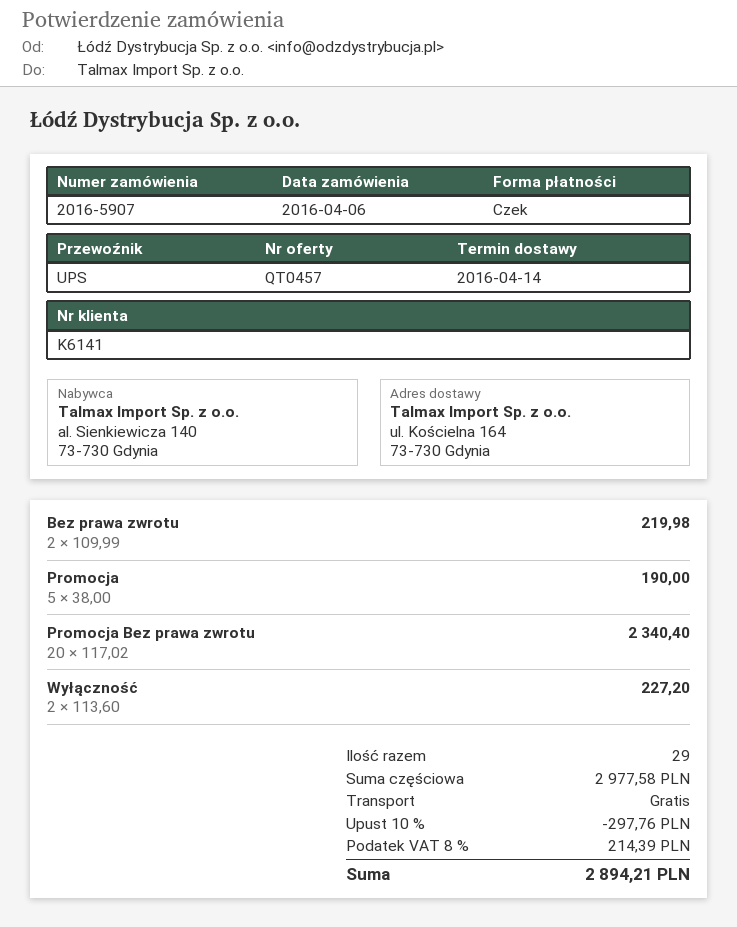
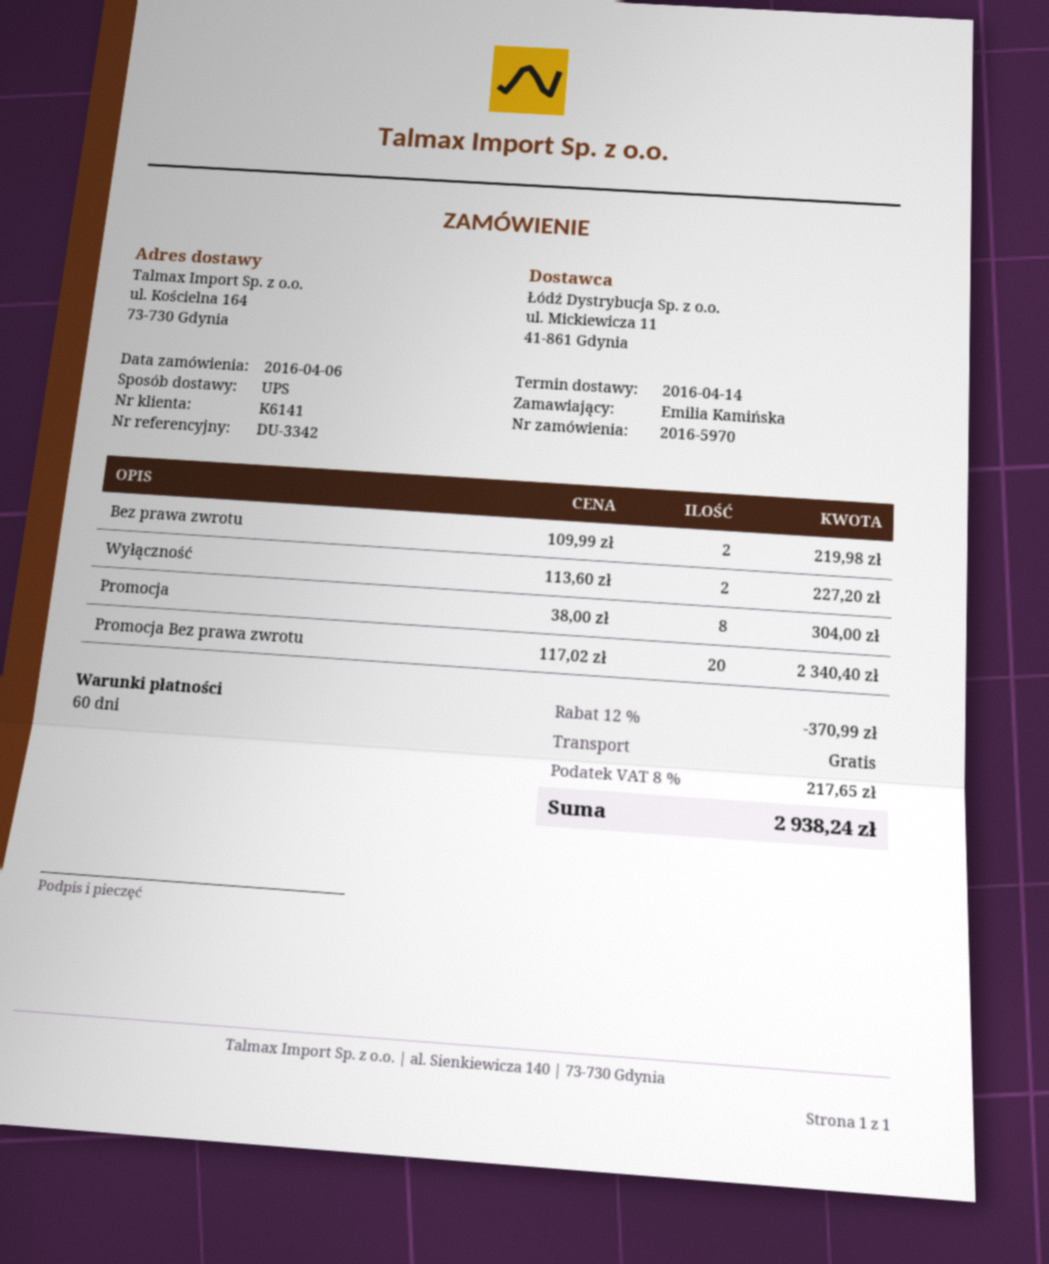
order number: 2016-5907 -> 2016-5970
Promocja: 5 x 38.00 = 190.00 -> 8 x 38.00 = 304.00
discount: 10% = 297.76 -> 12% = 370.99
tax: 8% = 214.39 -> 8% = 217.65
total: 2894.21 -> 2938.24

